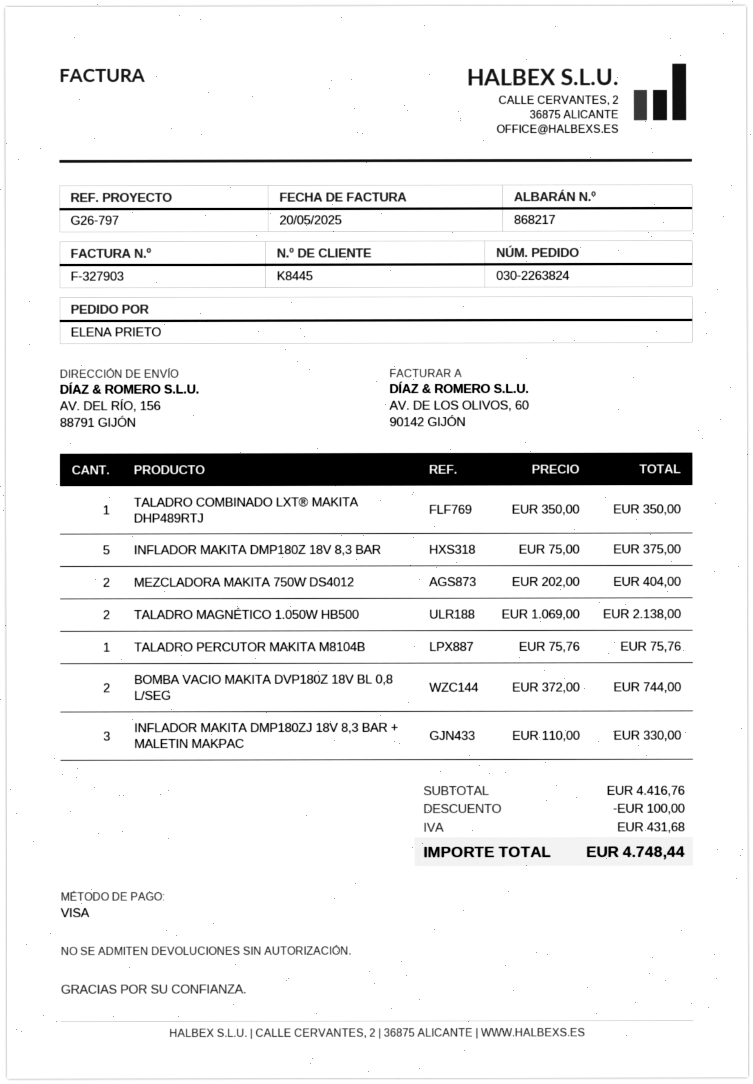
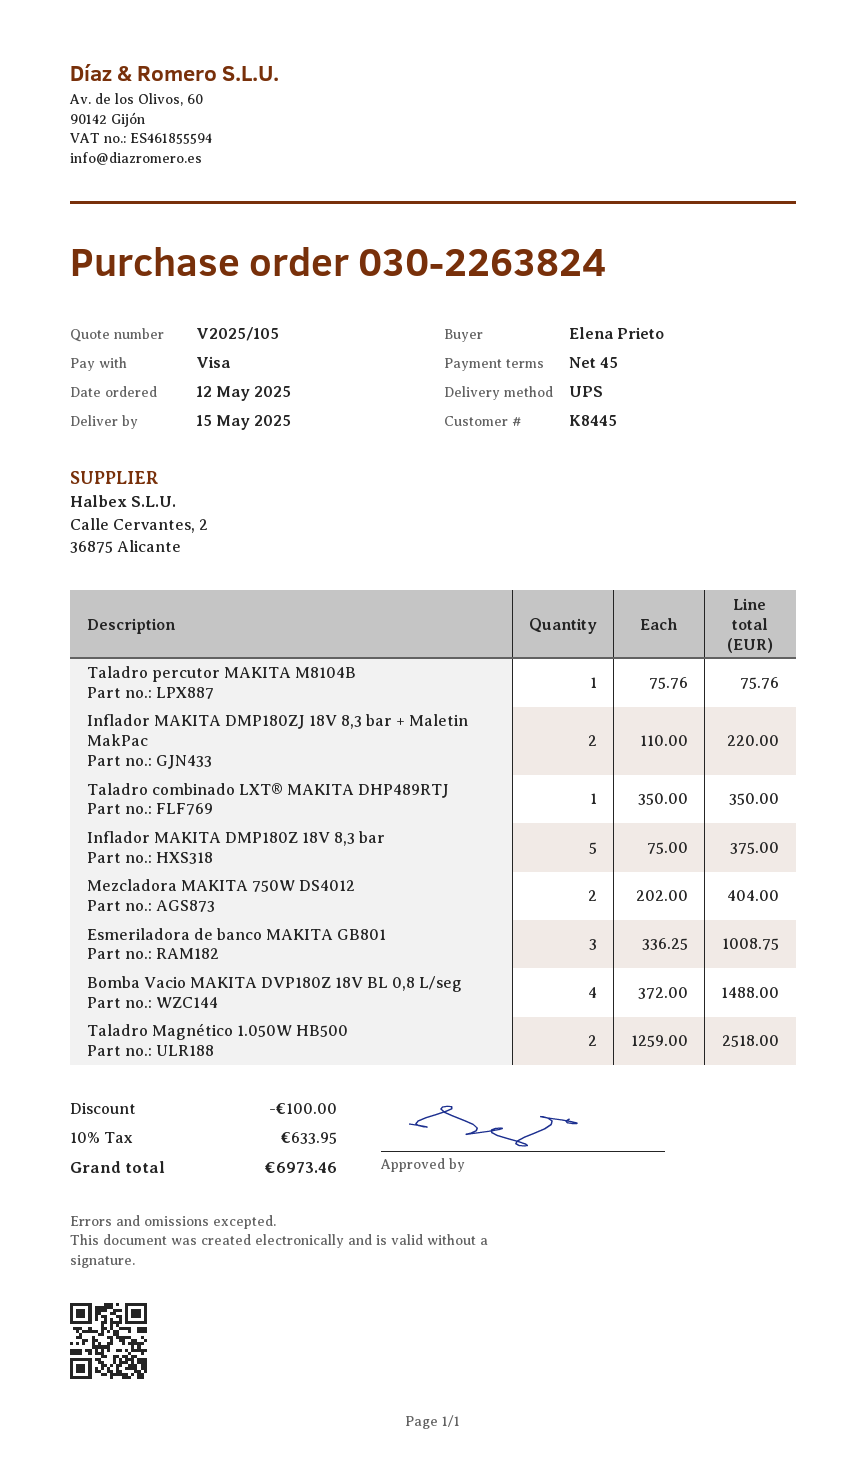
TALADRO MAGNÉTICO 1.050W HB500: 2 x 1069.00 = 2138.00 -> 2 x 1259.00 = 2518.00
BOMBA VACIO MAKITA DVP180Z 18V BL 0,8 L/SEG: 2 x 372.00 = 744.00 -> 4 x 372.00 = 1488.00
INFLADOR MAKITA DMP180ZJ 18V 8,3 BAR + MALETIN MAKPAC: 3 x 110.00 = 330.00 -> 2 x 110.00 = 220.00
Esmeriladora de banco MAKITA GB801: none -> 3 x 336.25 = 1008.75
tax: 431.68 -> 633.95
total: 4748.44 -> 6973.46

